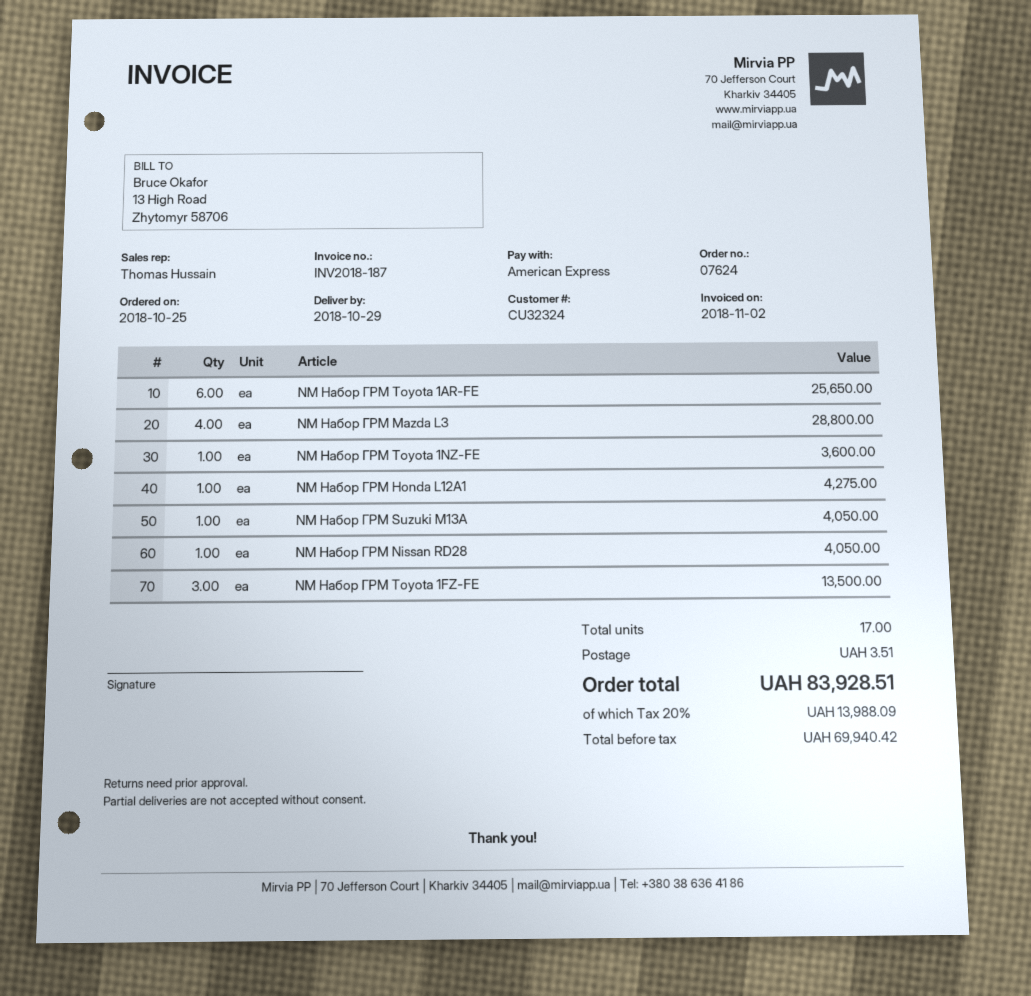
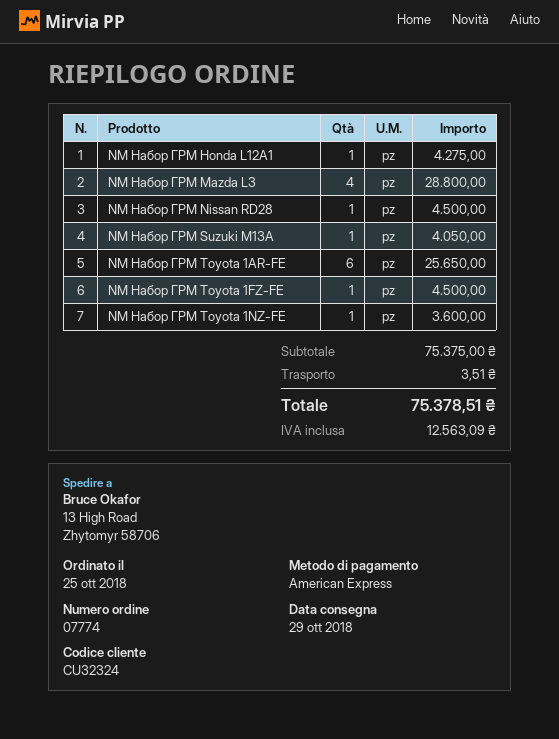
order number: 07624 -> 07774
NM Набор ГРМ Nissan RD28: 1 for 4050.00 -> 1 for 4500.00
NM Набор ГРМ Toyota 1FZ-FE: 3 for 13500.00 -> 1 for 4500.00
tax: 13988.09 -> 12563.09
total: 83928.51 -> 75378.51

